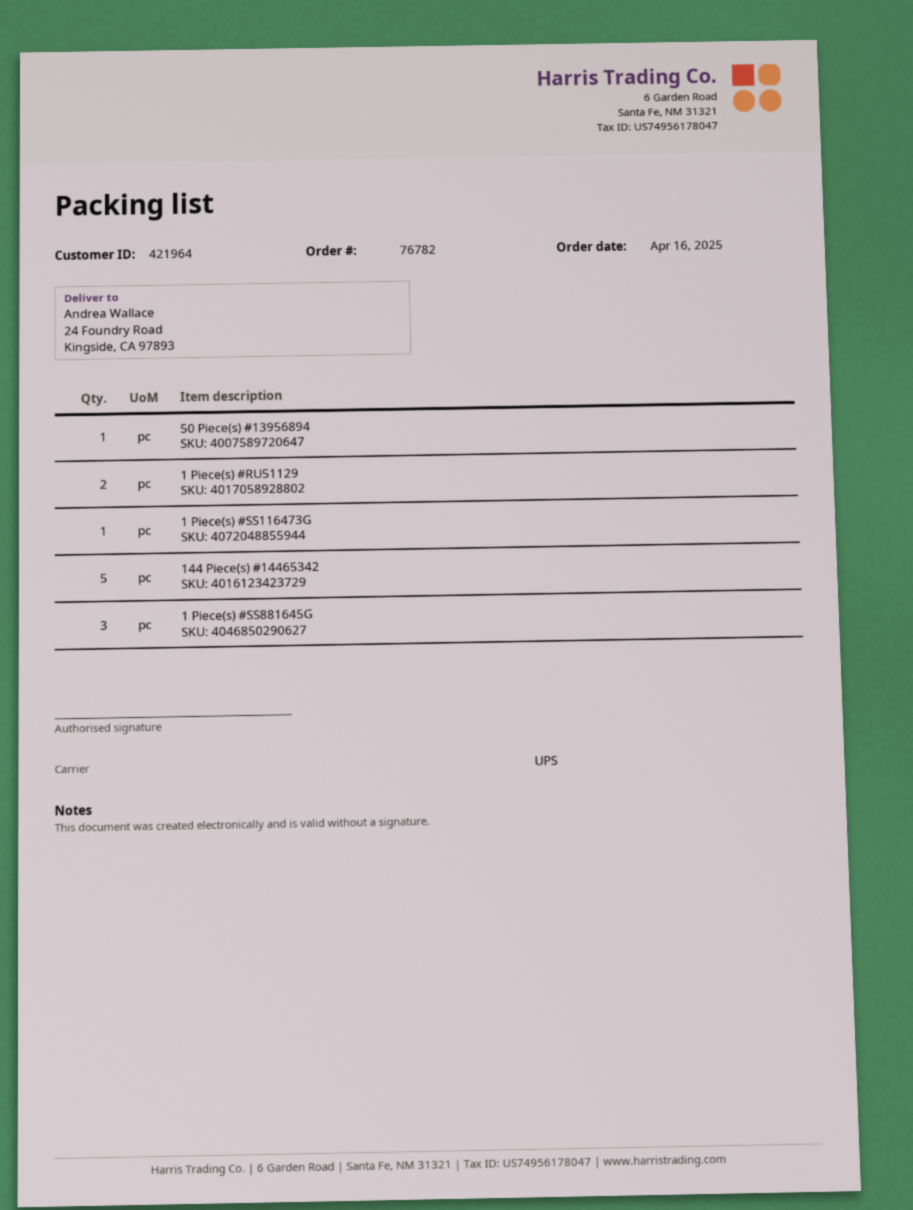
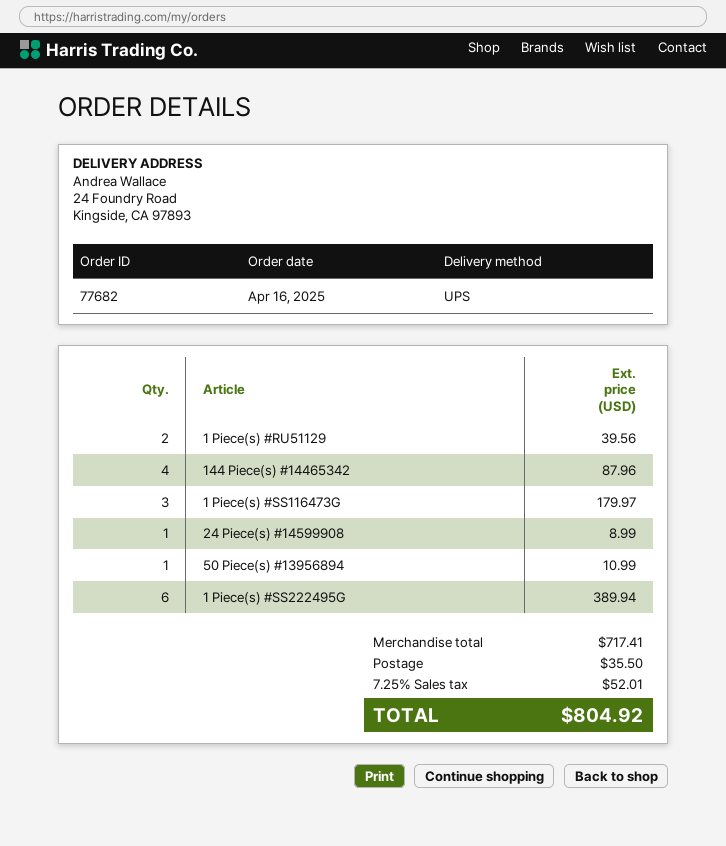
order number: 76782 -> 77682
1 Piece(s) #SS116473G: 1 -> 3
144 Piece(s) #14465342: 5 -> 4
1 Piece(s) #SS881645G: 3 -> none
24 Piece(s) #14599908: none -> 1
1 Piece(s) #SS222495G: none -> 6

